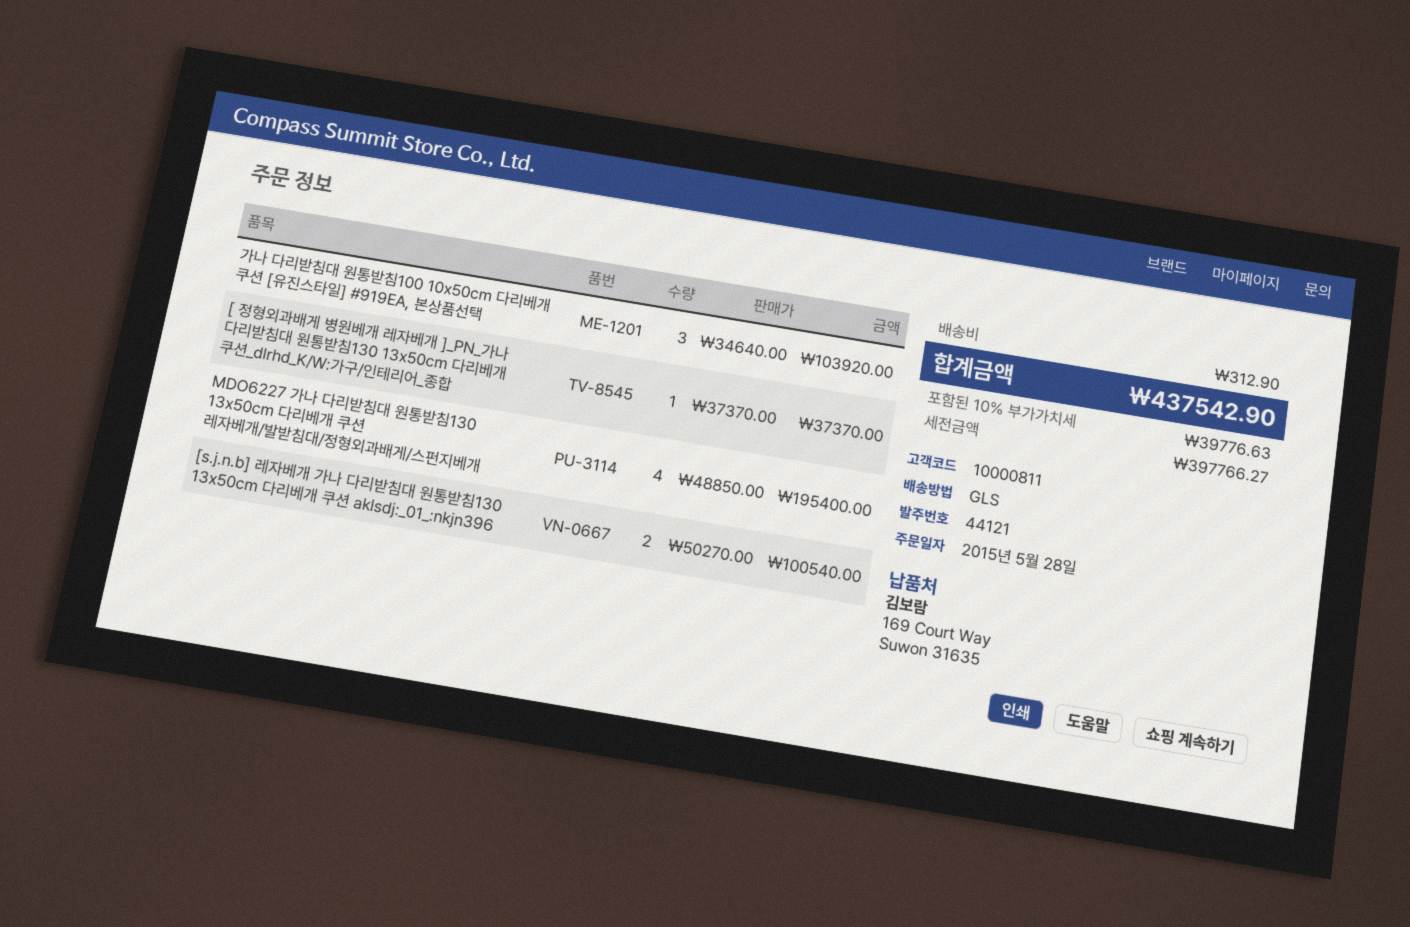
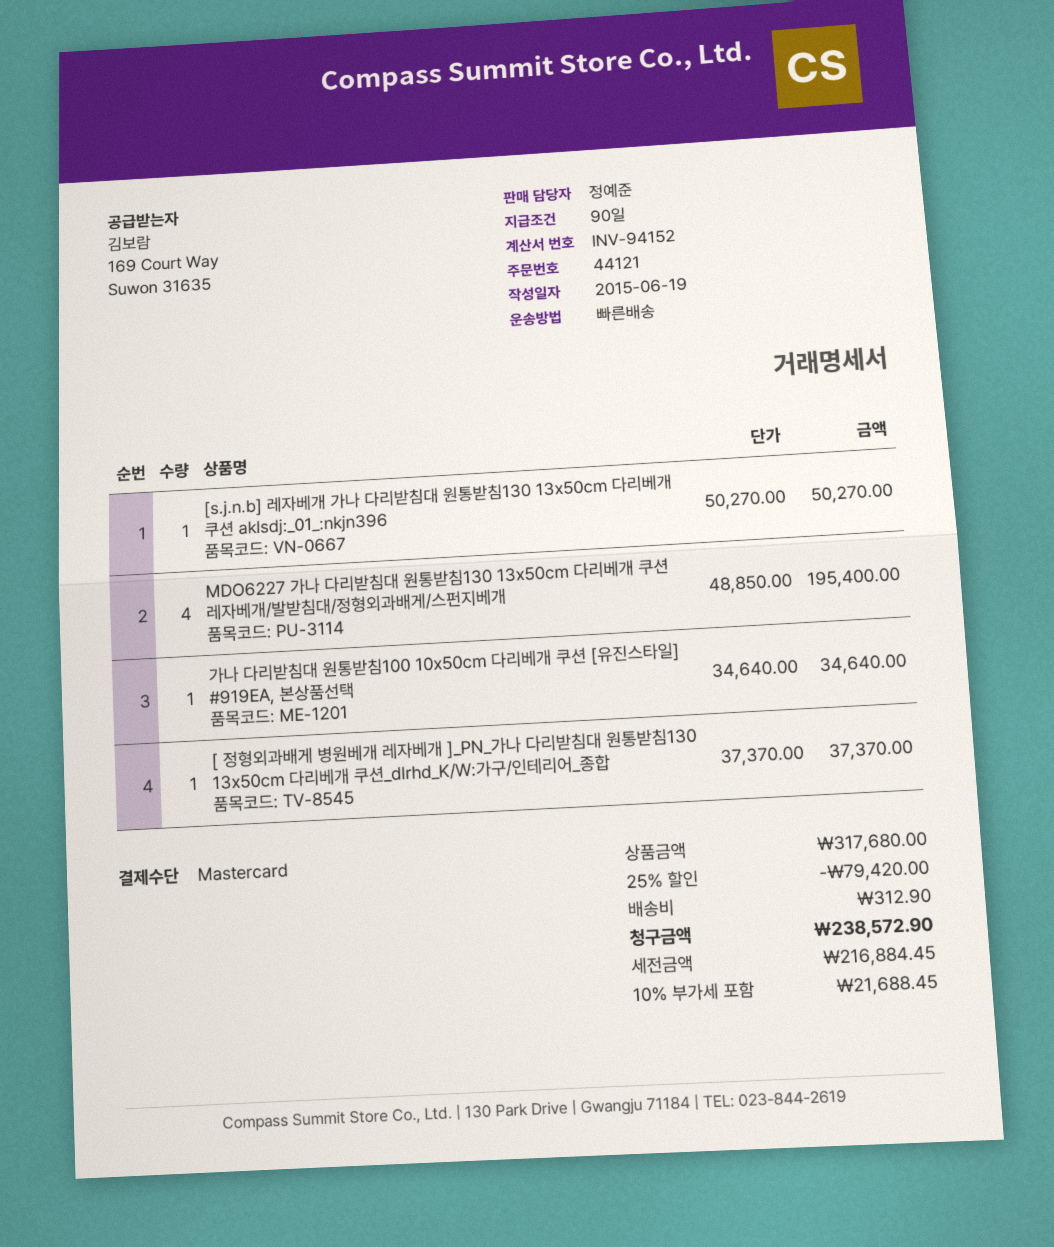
shipping method: GLS -> express
가나 다리받침대 원통받침100 10x50cm 다리베개 쿠션 [유진스타일] #919EA, 본상품선택: 3 x 34640.00 = 103920.00 -> 1 x 34640.00 = 34640.00
[s.j.n.b] 레자베개 가나 다리받침대 원통받침130 13x50cm 다리베개 쿠션 aklsdj:_01_:nkjn396: 2 x 50270.00 = 100540.00 -> 1 x 50270.00 = 50270.00
discount: none -> 25% = 79420.00
net: 397766.27 -> 216884.45
tax: 10% = 39776.63 -> 10% = 21688.45
total: 437542.90 -> 238572.90

